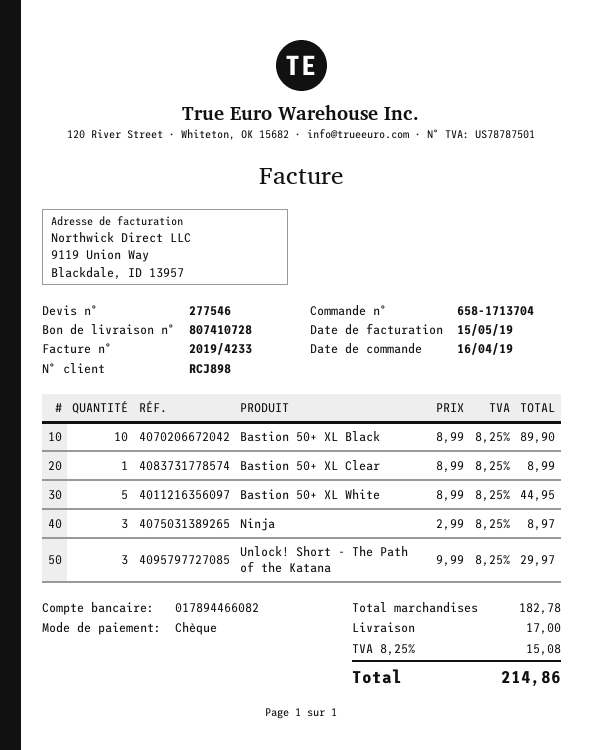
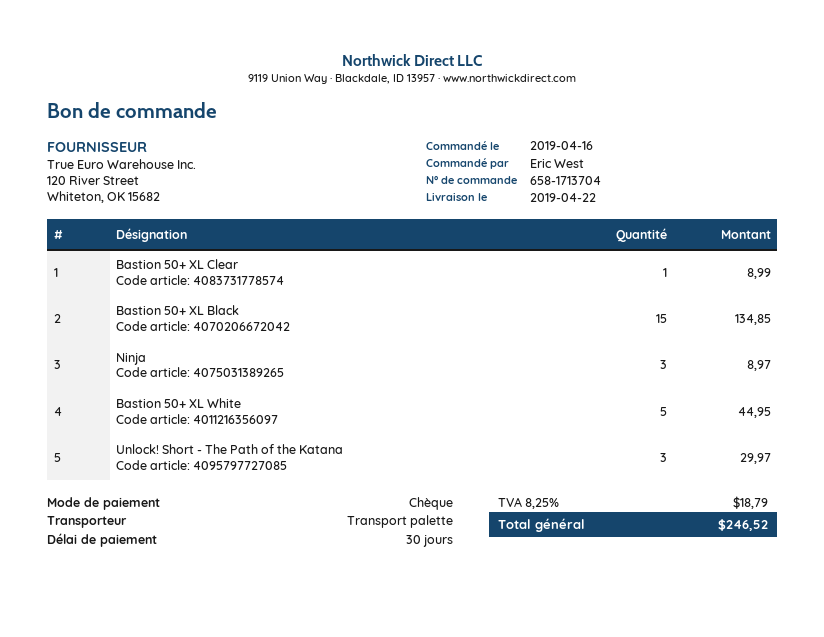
Bastion 50+ XL Black: 10 for 89.90 -> 15 for 134.85
shipping: 17.00 -> none
tax: 8.25% = 15.08 -> 8.25% = 18.79
total: 214.86 -> 246.52

